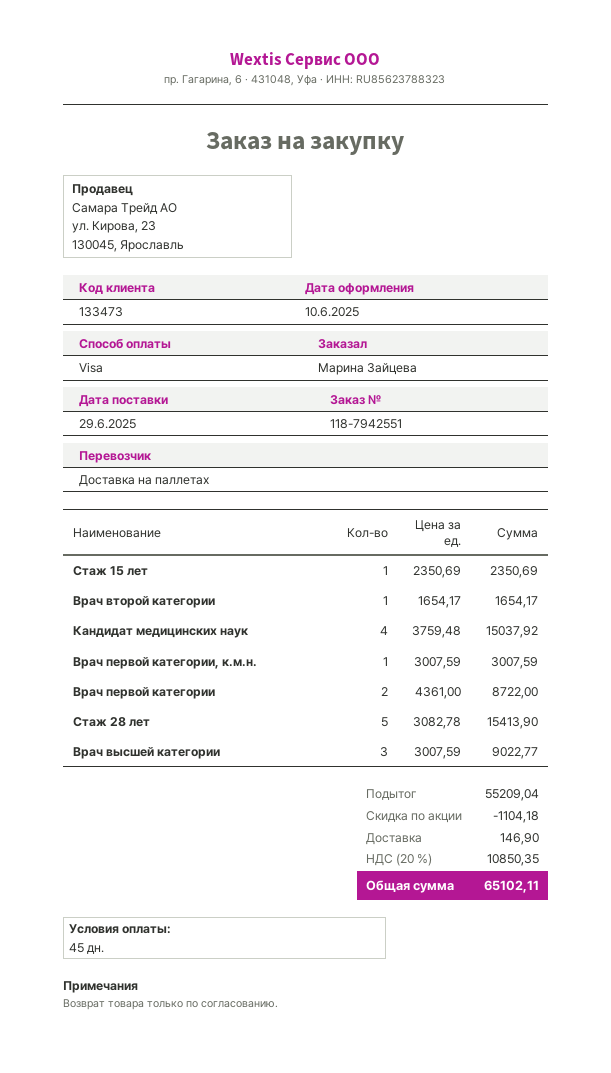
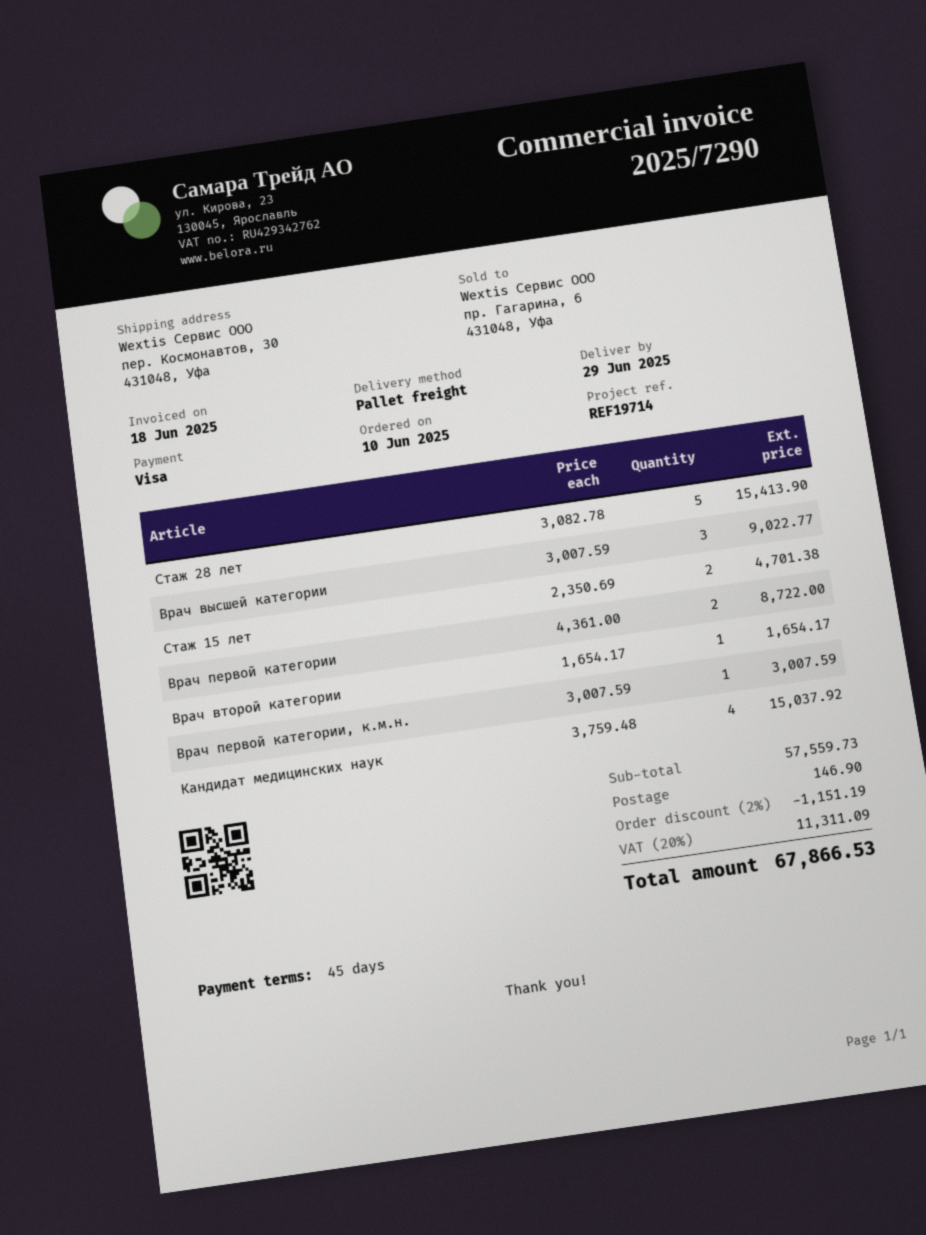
Стаж 15 лет: 1 x 2350.69 = 2350.69 -> 2 x 2350.69 = 4701.38
subtotal: 55209.04 -> 57559.73
discount: 1104.18 -> 1151.19
tax: 20% = 10850.35 -> 20% = 11311.09
total: 65102.11 -> 67866.53

